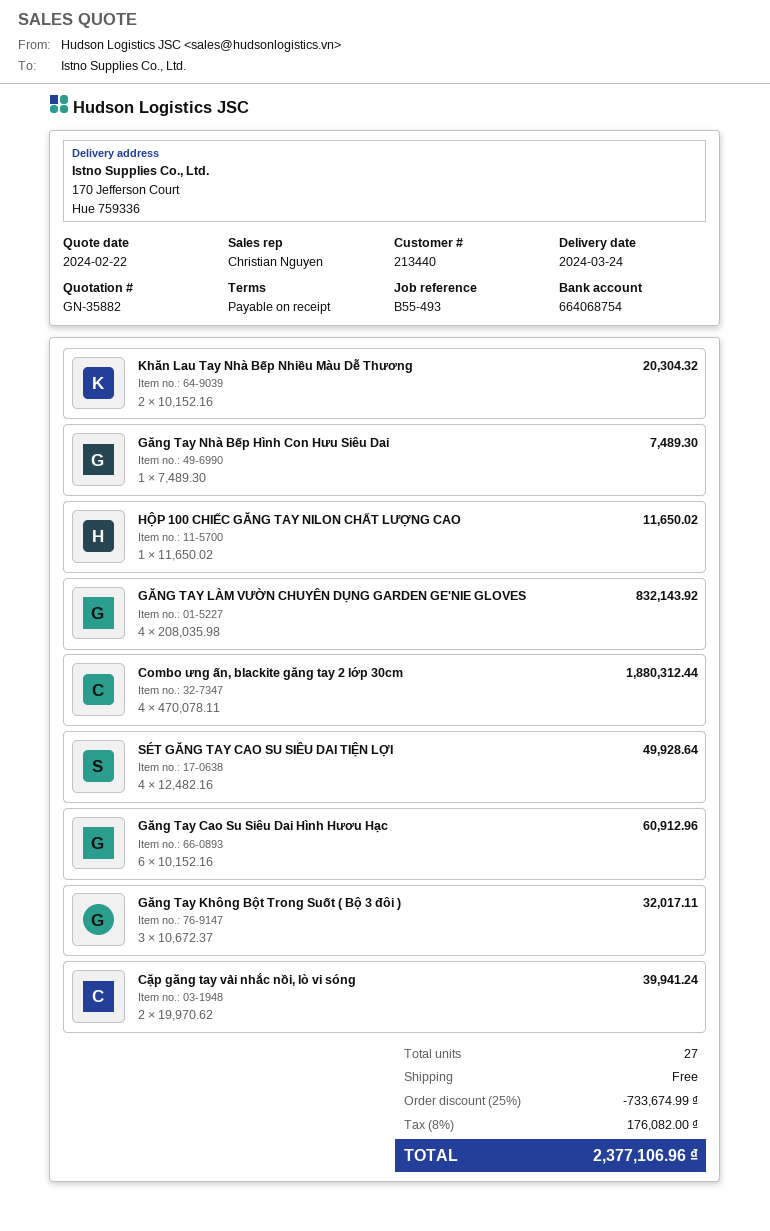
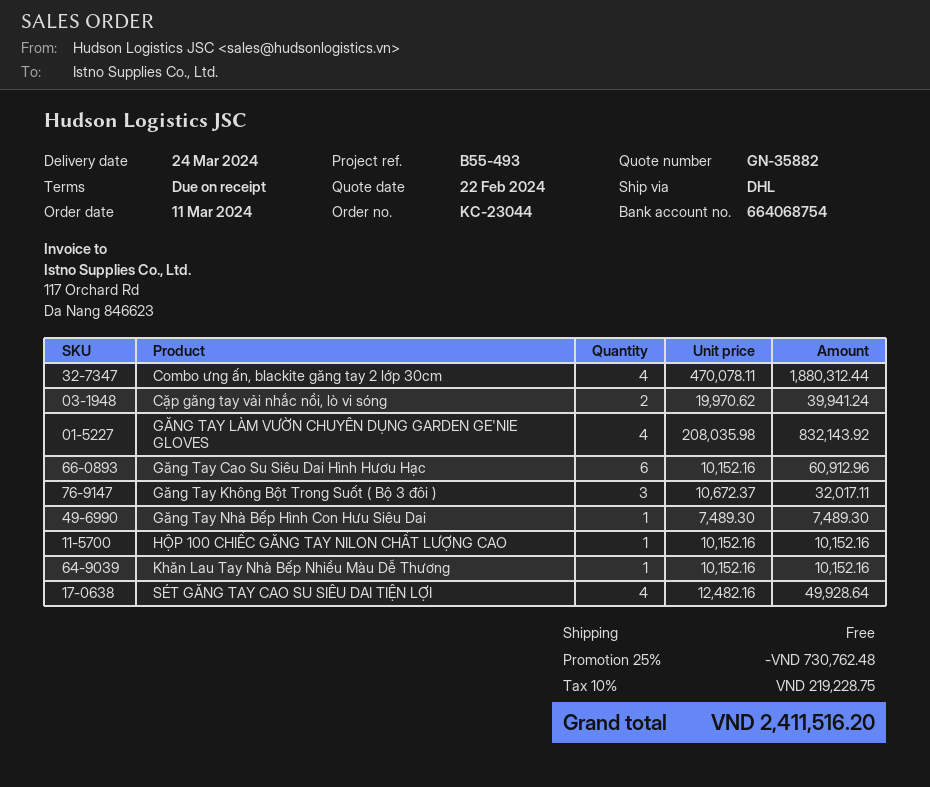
Khăn Lau Tay Nhà Bếp Nhiều Màu Dễ Thương: 2 x 10152.16 = 20304.32 -> 1 x 10152.16 = 10152.16
HỘP 100 CHIẾC GĂNG TAY NILON CHẤT LƯỢNG CAO: 1 x 11650.02 = 11650.02 -> 1 x 10152.16 = 10152.16
discount: 25% = 733674.99 -> 25% = 730762.48
tax: 8% = 176082.00 -> 10% = 219228.75
total: 2377106.96 -> 2411516.20

